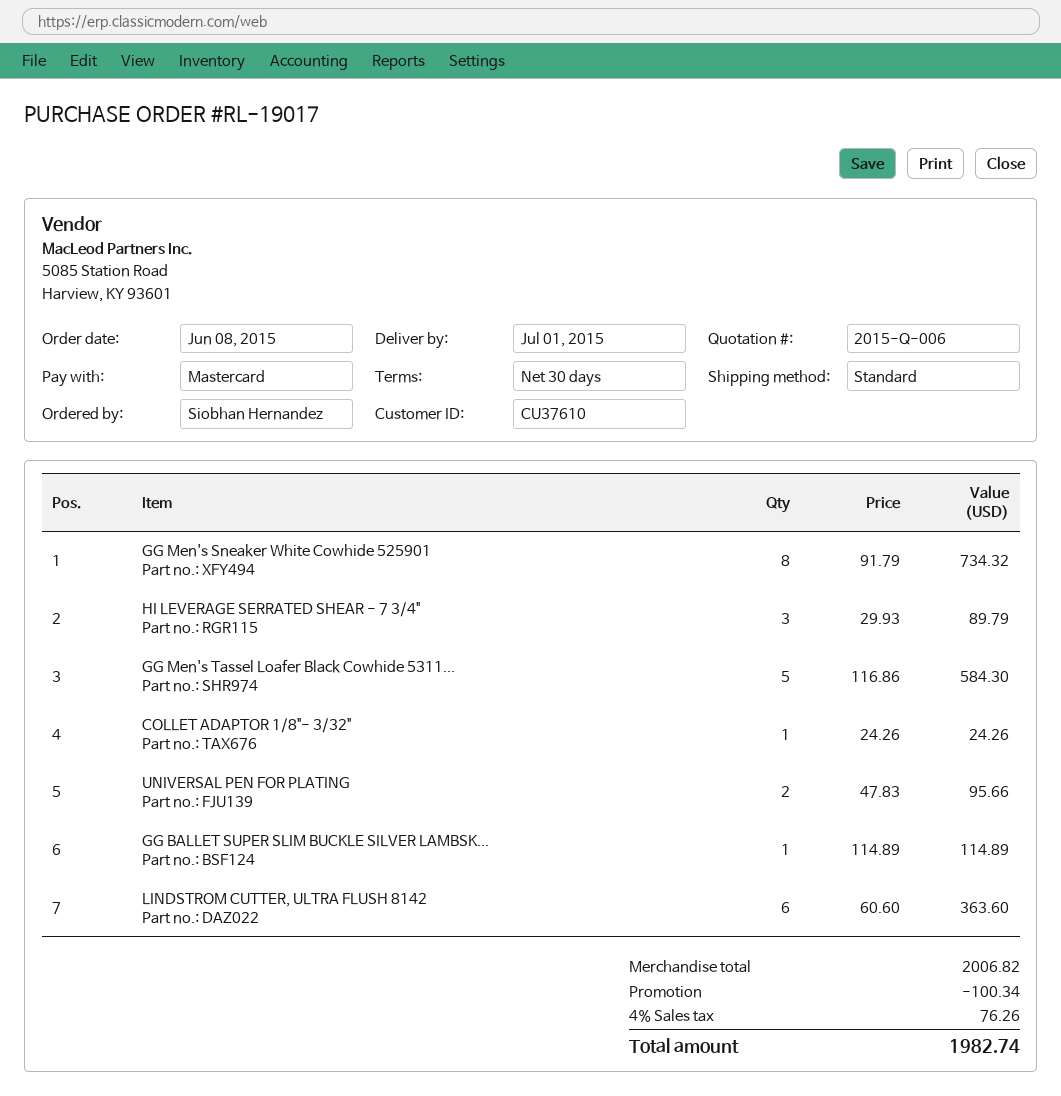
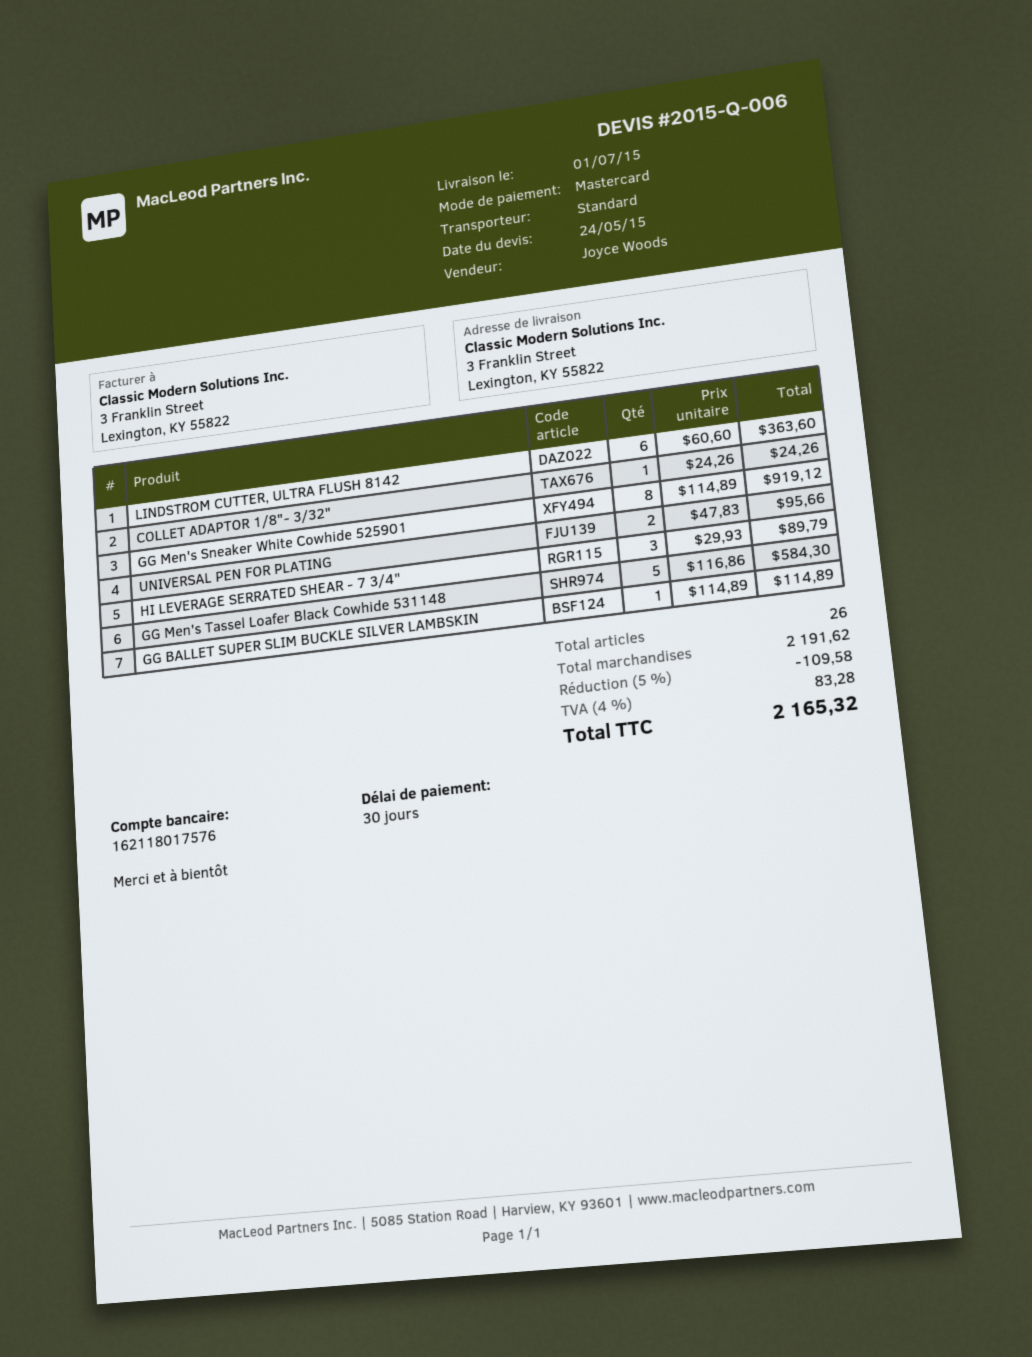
GG Men's Sneaker White Cowhide 525901: 8 x 91.79 = 734.32 -> 8 x 114.89 = 919.12
subtotal: 2006.82 -> 2191.62
discount: 100.34 -> 109.58
tax: 4% = 76.26 -> 4% = 83.28
total: 1982.74 -> 2165.32

